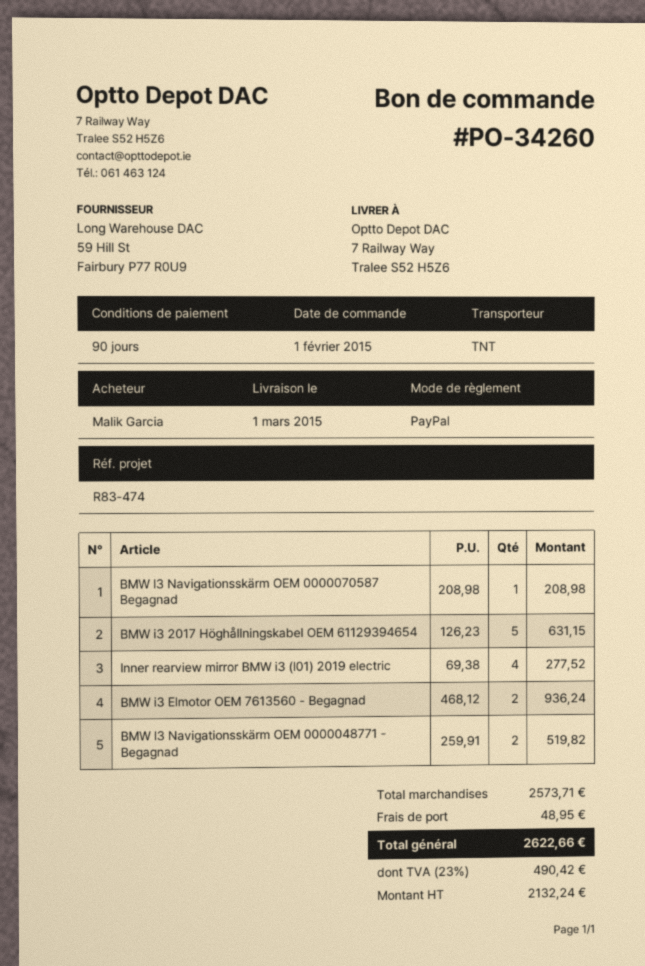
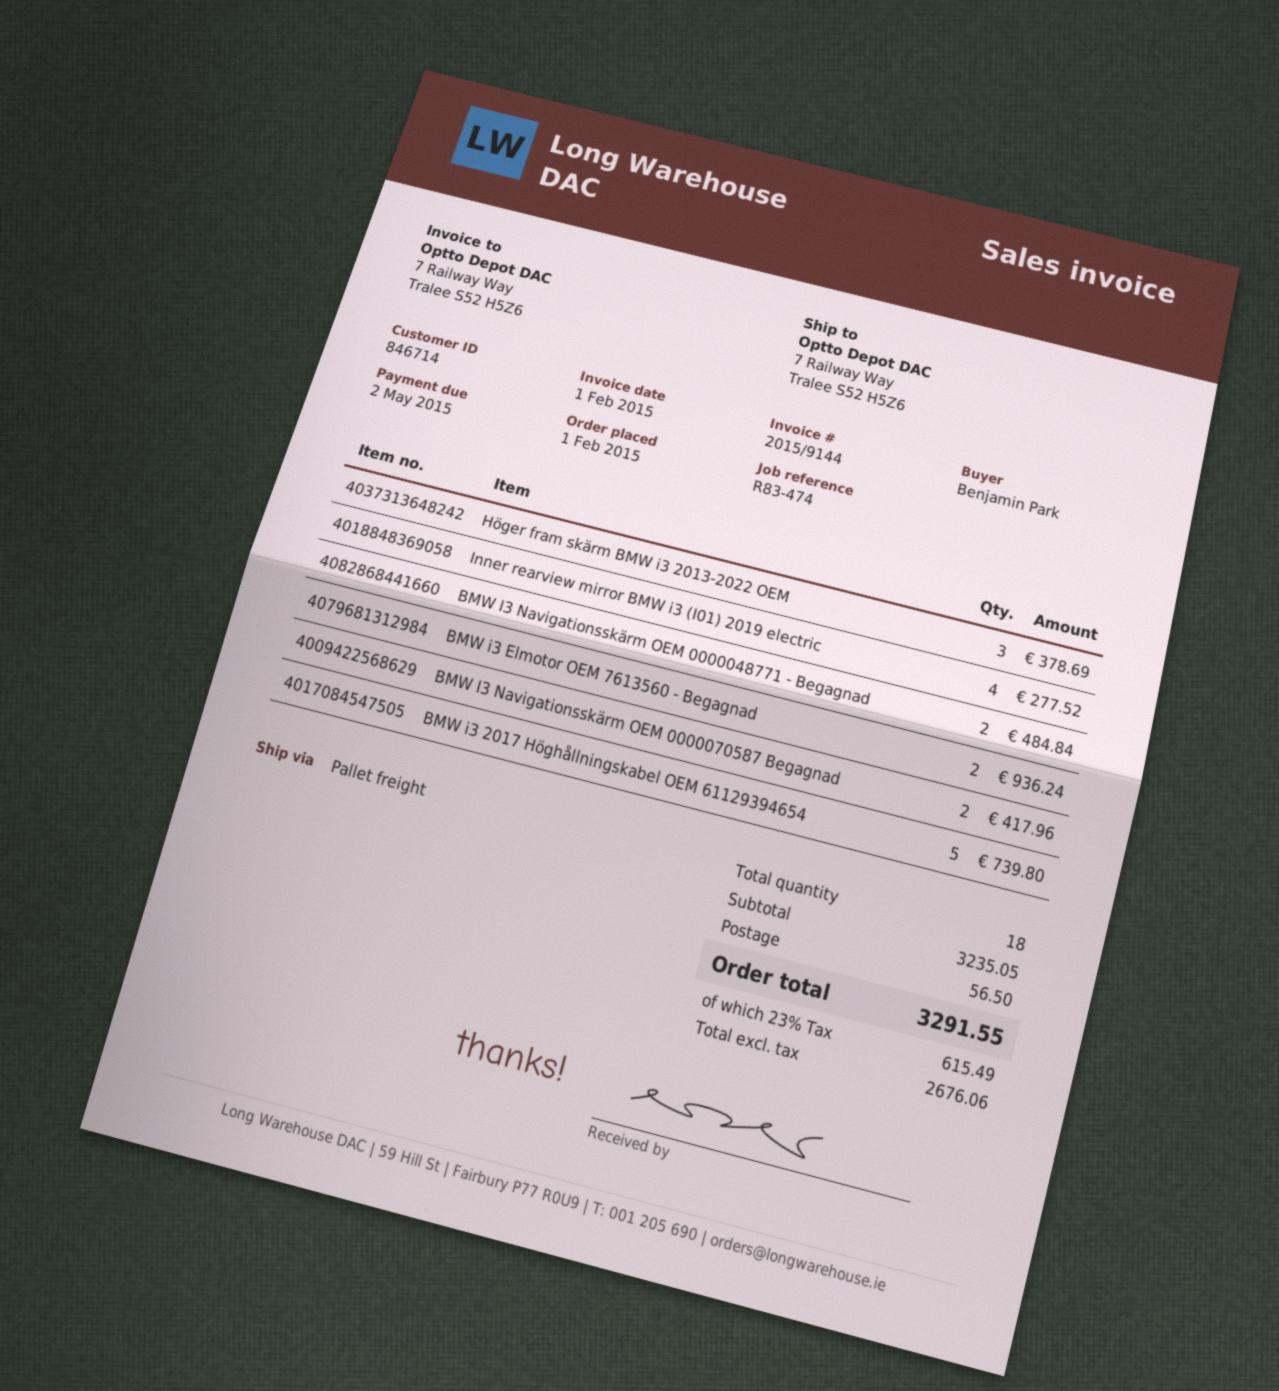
ordered by: Malik Garcia -> Benjamin Park
shipping method: TNT -> pallet freight
BMW I3 Navigationsskärm OEM 0000070587 Begagnad: 1 for 208.98 -> 2 for 417.96
BMW i3 2017 Höghållningskabel OEM 61129394654: 5 for 631.15 -> 5 for 739.80
BMW I3 Navigationsskärm OEM 0000048771 - Begagnad: 2 for 519.82 -> 2 for 484.84
Höger fram skärm BMW i3 2013-2022 OEM: none -> 3 for 378.69
subtotal: 2573.71 -> 3235.05
shipping: 48.95 -> 56.50
net: 2132.24 -> 2676.06
tax: 23% = 490.42 -> 23% = 615.49
total: 2622.66 -> 3291.55

